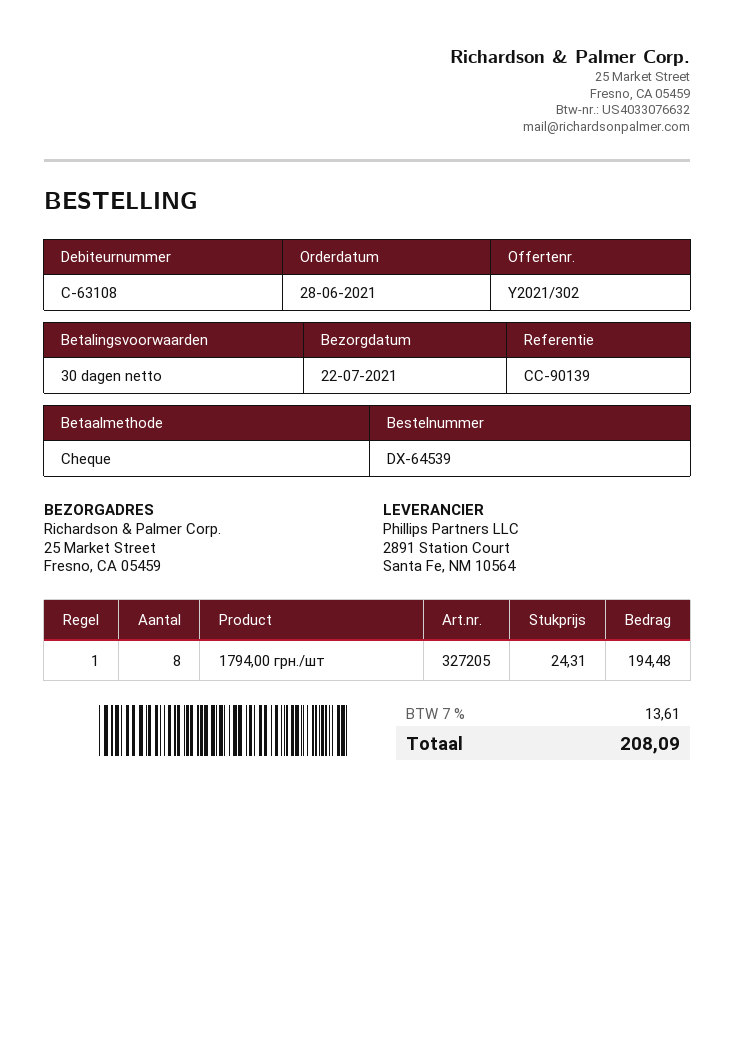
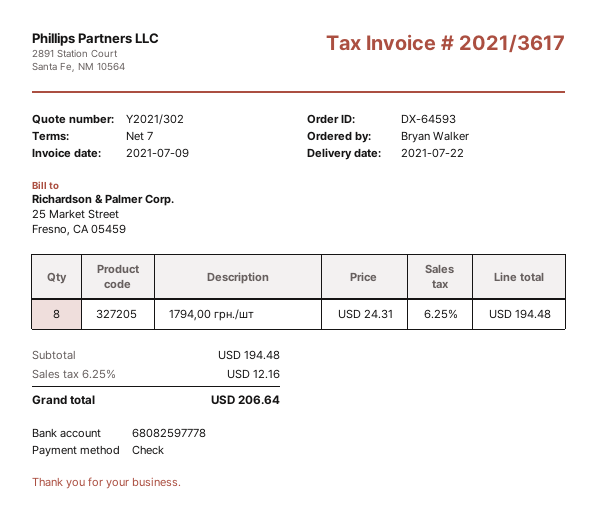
order number: DX-64539 -> DX-64593
payment terms: 30 days -> 7 days
tax: 7% = 13.61 -> 6.25% = 12.16
total: 208.09 -> 206.64

